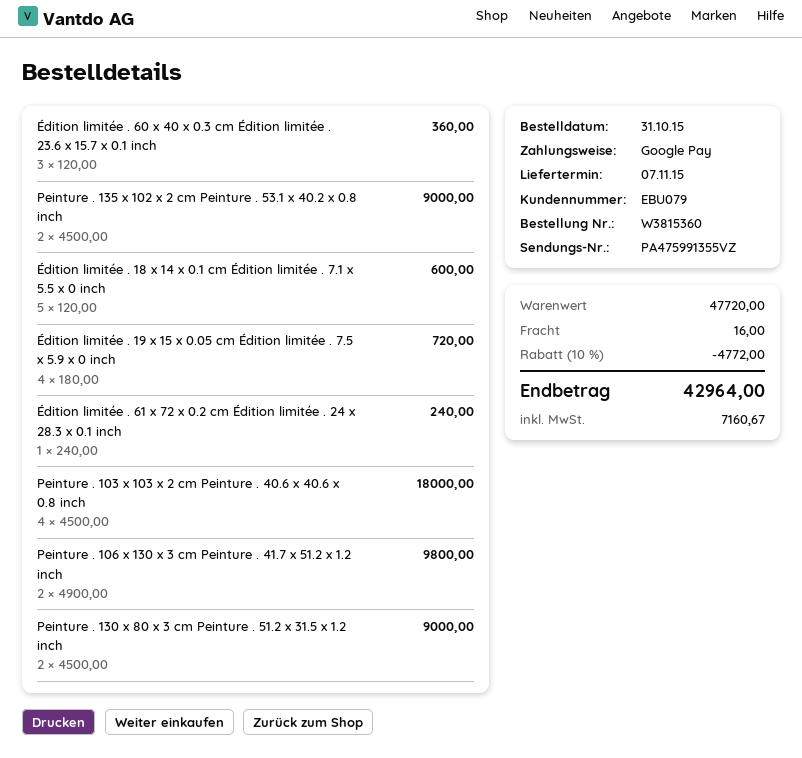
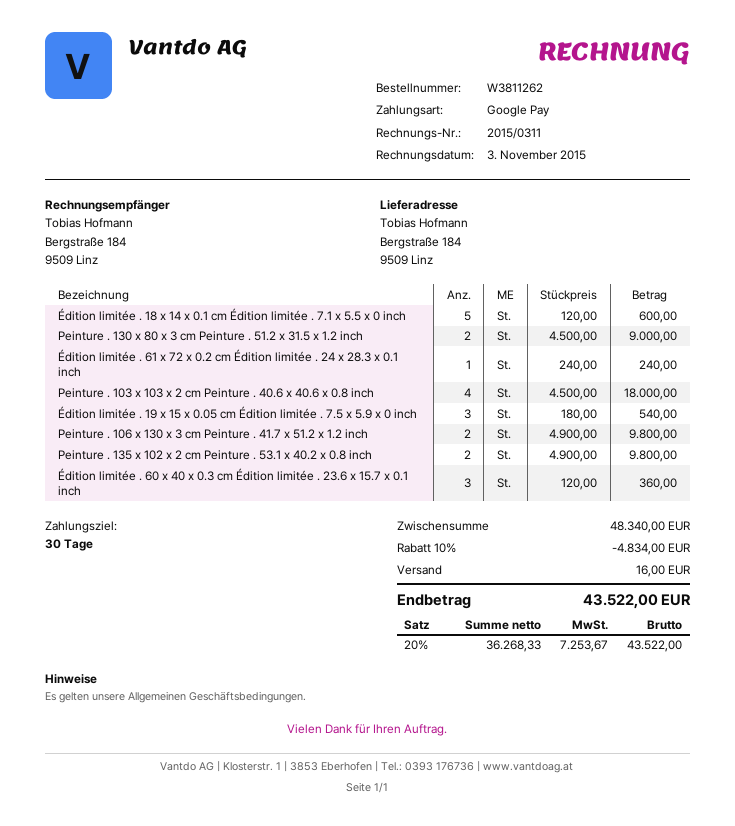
order number: W3815360 -> W3811262
Peinture . 135 x 102 x 2 cm Peinture . 53.1 x 40.2 x 0.8 inch: 2 x 4500.00 = 9000.00 -> 2 x 4900.00 = 9800.00
Édition limitée . 19 x 15 x 0.05 cm Édition limitée . 7.5 x 5.9 x 0 inch: 4 x 180.00 = 720.00 -> 3 x 180.00 = 540.00
subtotal: 47720.00 -> 48340.00
discount: 10% = 4772.00 -> 10% = 4834.00
tax: 7160.67 -> 7253.67
total: 42964.00 -> 43522.00

